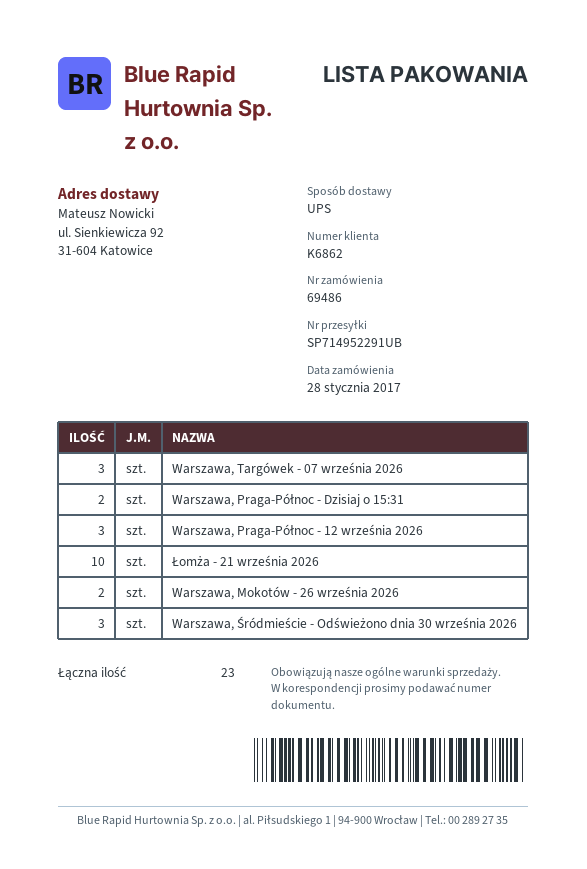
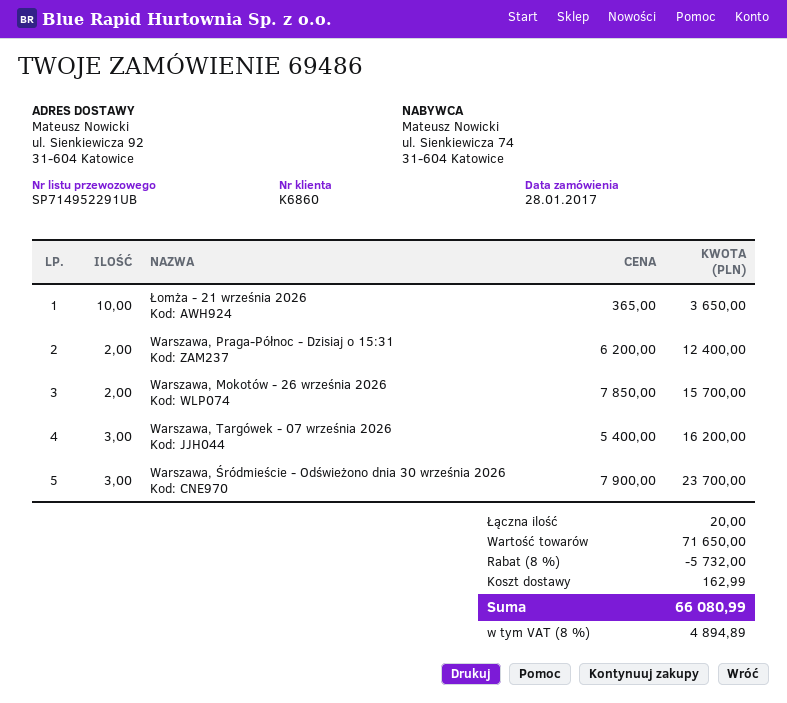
customer number: K6862 -> K6860
Warszawa, Praga-Północ - 12 września 2026: 3 -> none
total quantity: 23 -> 20

